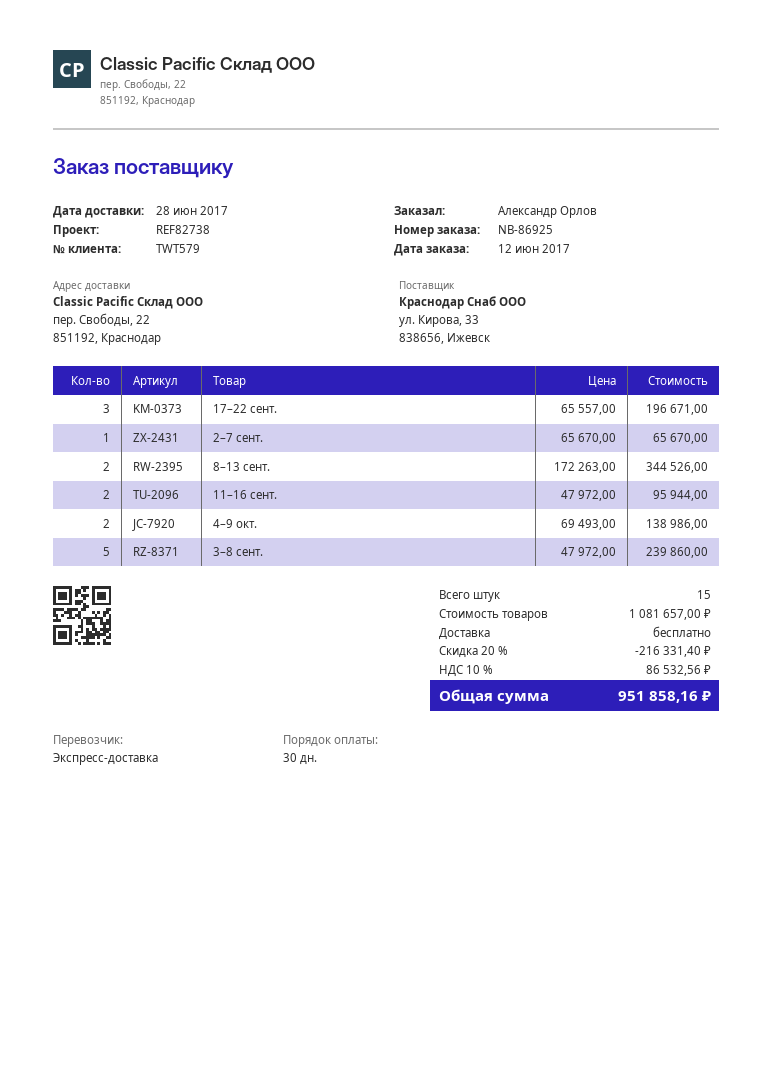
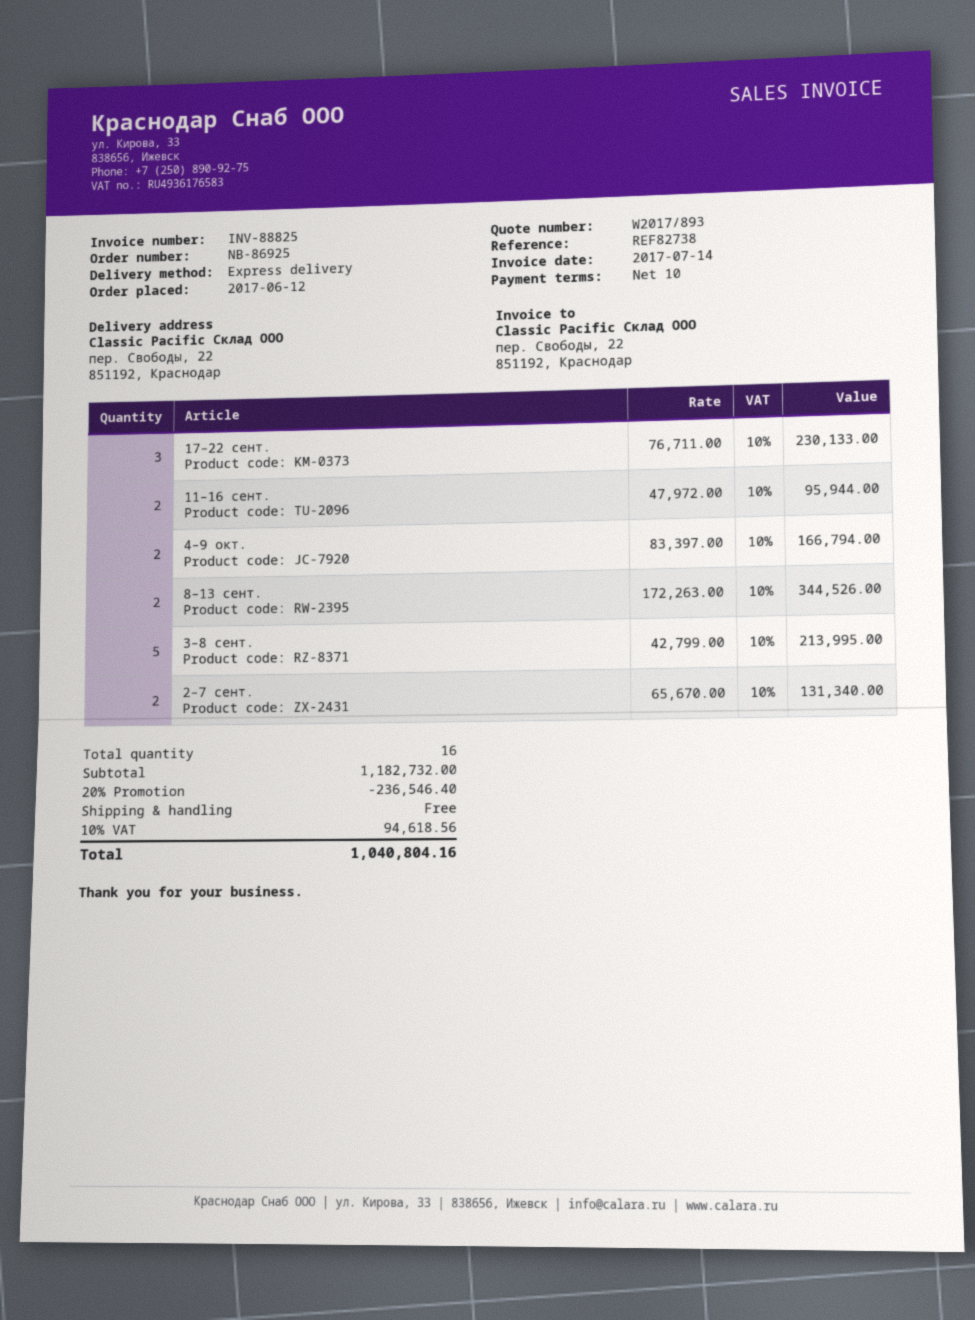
payment terms: 30 days -> 10 days
17–22 сент.: 3 x 65557.00 = 196671.00 -> 3 x 76711.00 = 230133.00
2–7 сент.: 1 x 65670.00 = 65670.00 -> 2 x 65670.00 = 131340.00
4–9 окт.: 2 x 69493.00 = 138986.00 -> 2 x 83397.00 = 166794.00
3–8 сент.: 5 x 47972.00 = 239860.00 -> 5 x 42799.00 = 213995.00
total quantity: 15 -> 16
subtotal: 1081657.00 -> 1182732.00
discount: 20% = 216331.40 -> 20% = 236546.40
tax: 10% = 86532.56 -> 10% = 94618.56
total: 951858.16 -> 1040804.16

